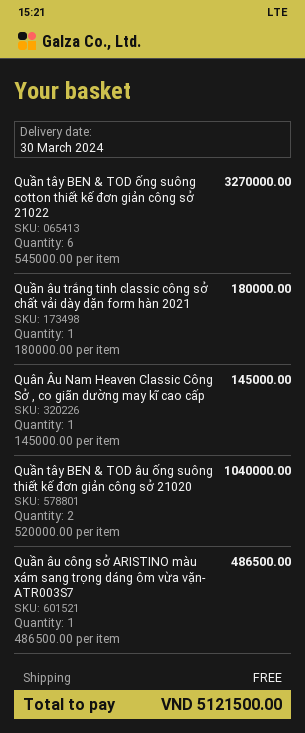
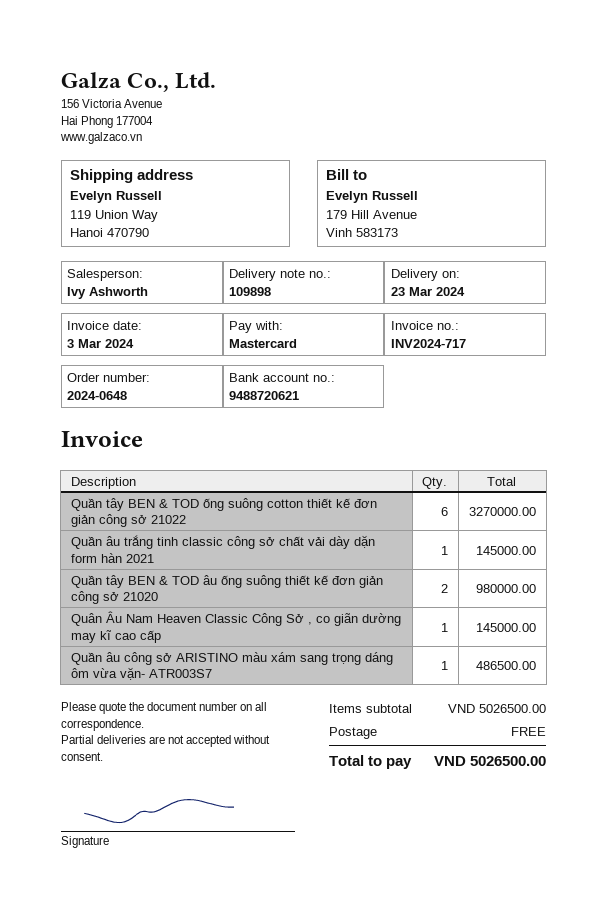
delivery date: 2024-03-30 -> 2024-03-23
Quần âu trắng tinh classic công sở chất vải dày dặn form hàn 2021: 1 for 180000.00 -> 1 for 145000.00
Quần tây BEN & TOD âu ống suông thiết kế đơn giản công sở 21020: 2 for 1040000.00 -> 2 for 980000.00
total: 5121500.00 -> 5026500.00

